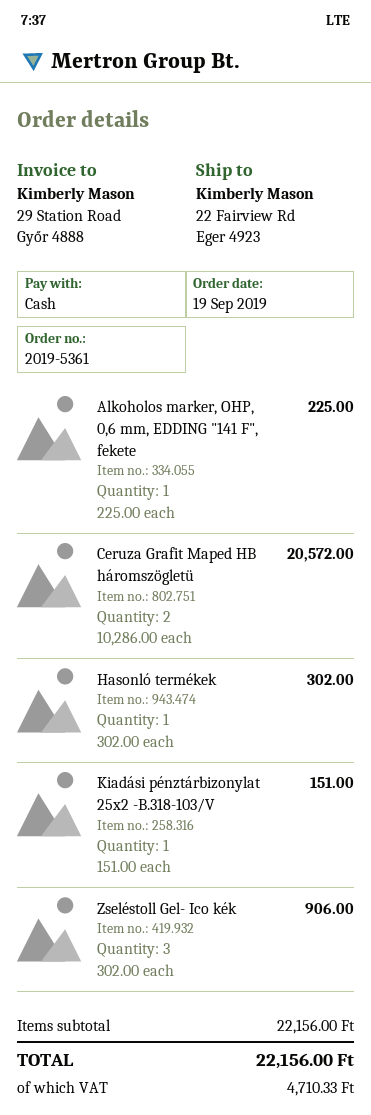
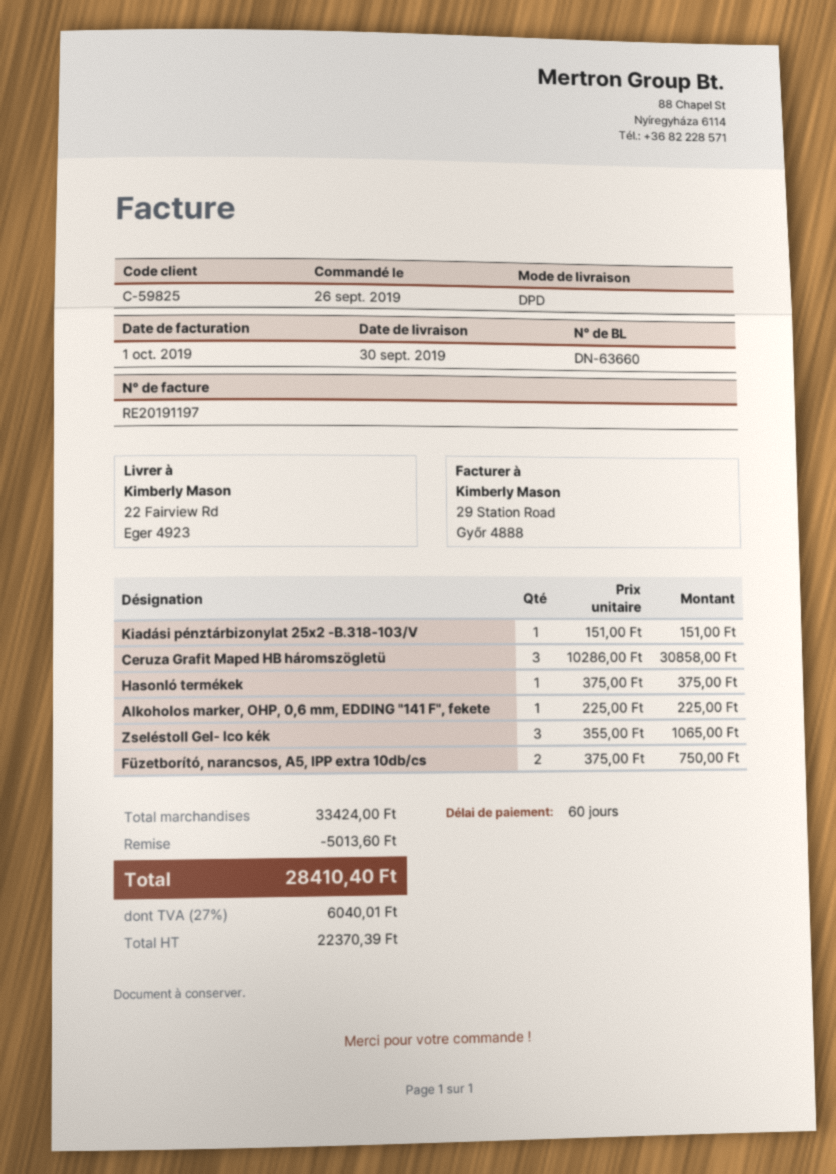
order date: 2019-09-19 -> 2019-09-26
Ceruza Grafit Maped HB háromszögletü: 2 x 10286.00 = 20572.00 -> 3 x 10286.00 = 30858.00
Hasonló termékek: 1 x 302.00 = 302.00 -> 1 x 375.00 = 375.00
Zseléstoll Gel- Ico kék: 3 x 302.00 = 906.00 -> 3 x 355.00 = 1065.00
Füzetborító, narancsos, A5, IPP extra 10db/cs: none -> 2 x 375.00 = 750.00
subtotal: 22156.00 -> 33424.00
discount: none -> 5013.60
tax: 4710.33 -> 6040.01
total: 22156.00 -> 28410.40

